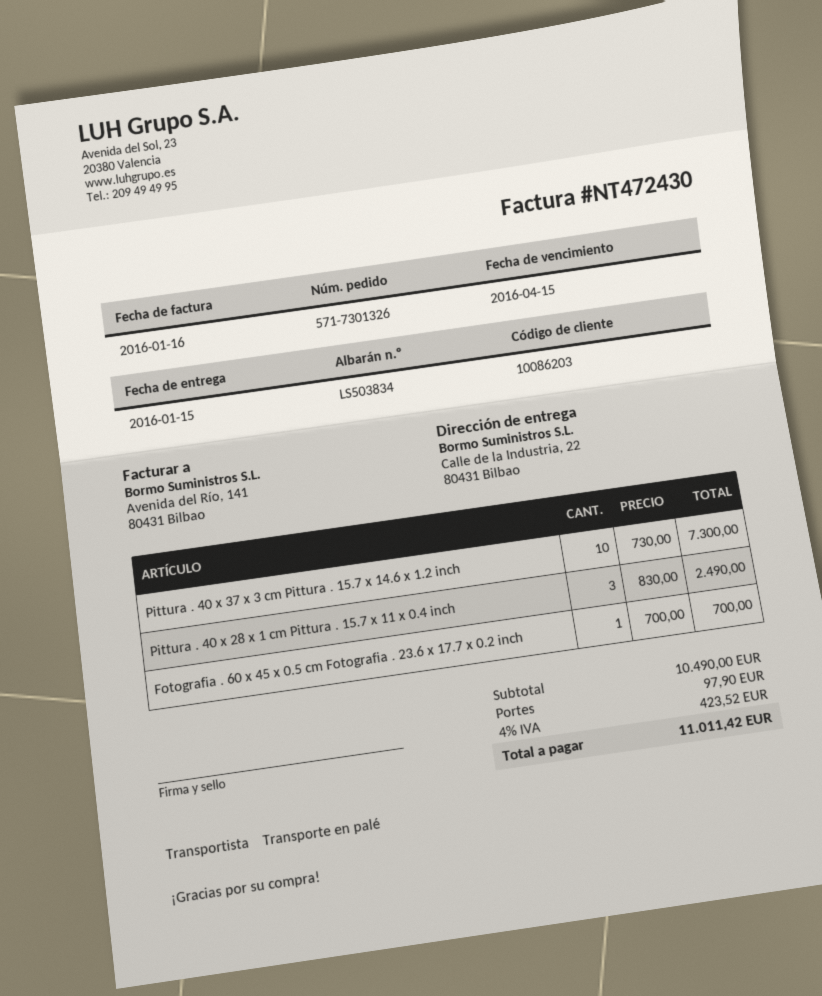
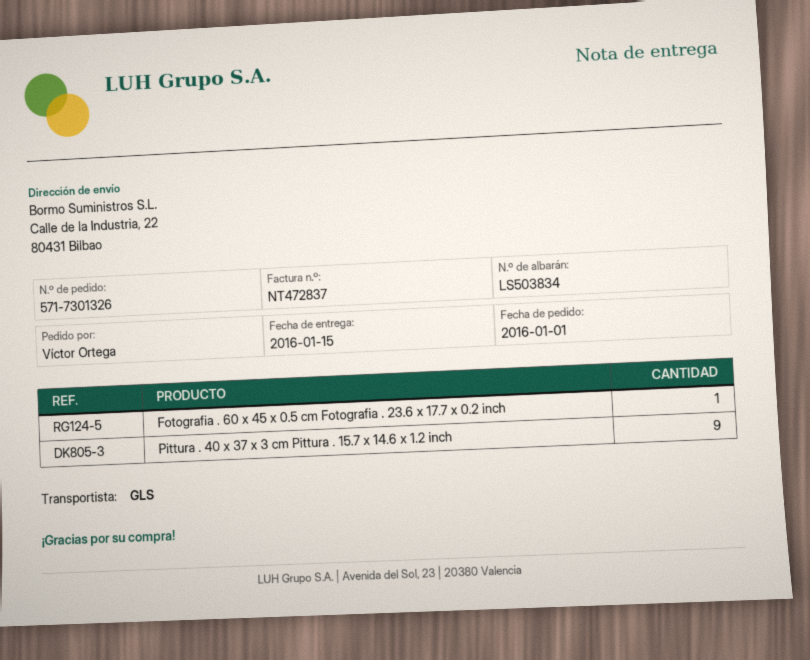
invoice number: NT472430 -> NT472837
shipping method: pallet freight -> GLS
Pittura . 40 x 37 x 3 cm Pittura . 15.7 x 14.6 x 1.2 inch: 10 -> 9
Pittura . 40 x 28 x 1 cm Pittura . 15.7 x 11 x 0.4 inch: 3 -> none

